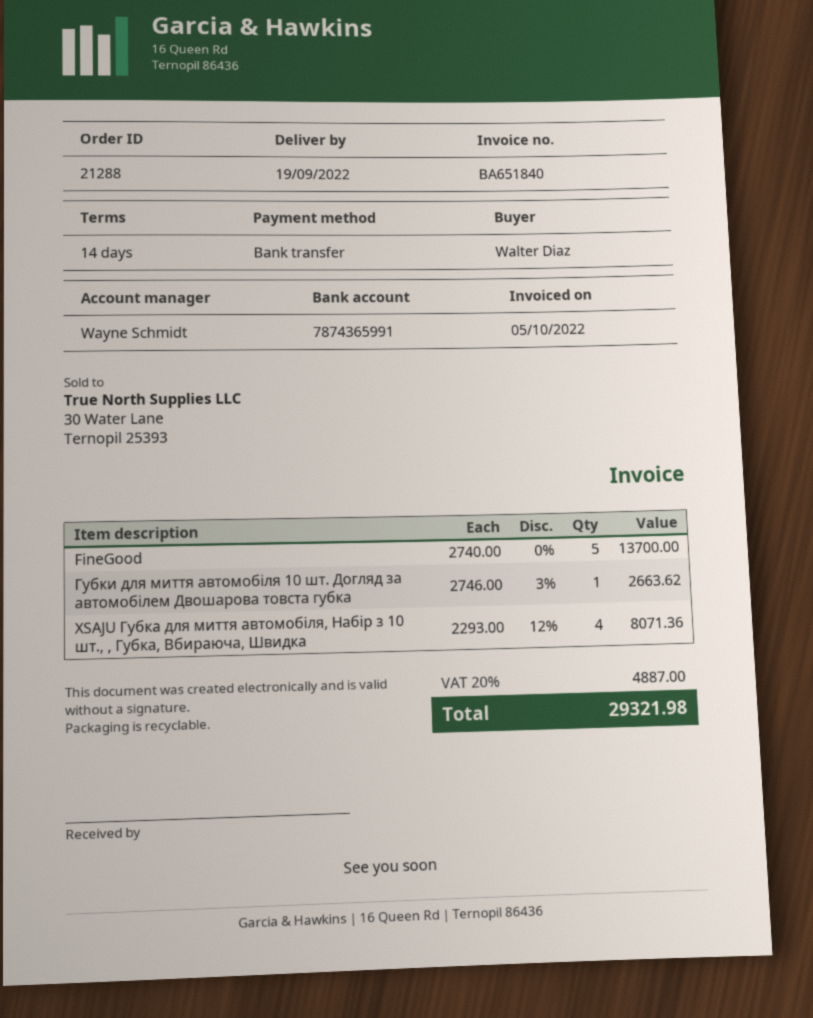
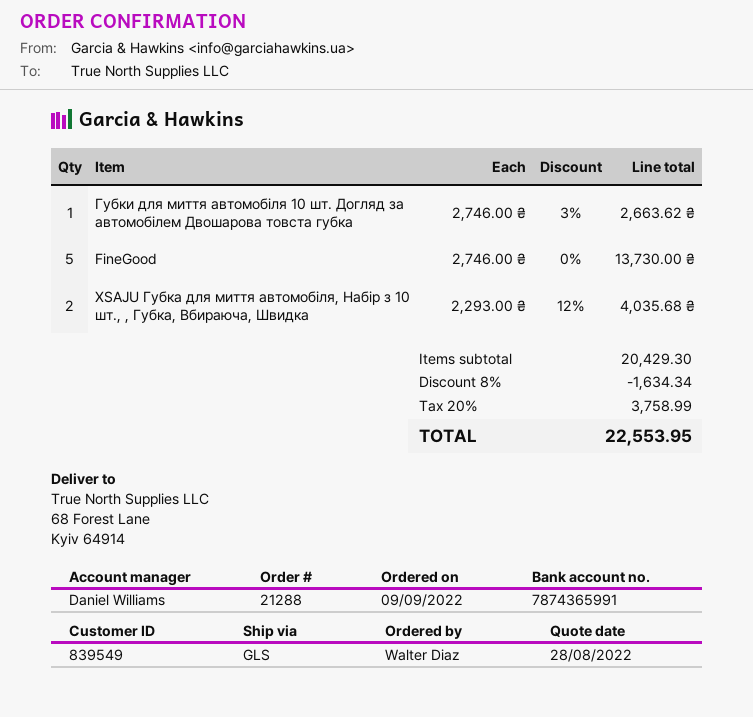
sales rep: Wayne Schmidt -> Daniel Williams
FineGood: 5 x 2740.00 = 13700.00 -> 5 x 2746.00 = 13730.00
XSAJU Губка для миття автомобіля, Набір з 10 шт., , Губка, Вбираюча, Швидка: 4 x 2293.00 - 12% = 8071.36 -> 2 x 2293.00 - 12% = 4035.68
discount: none -> 8% = 1634.34
tax: 20% = 4887.00 -> 20% = 3758.99
total: 29321.98 -> 22553.95

